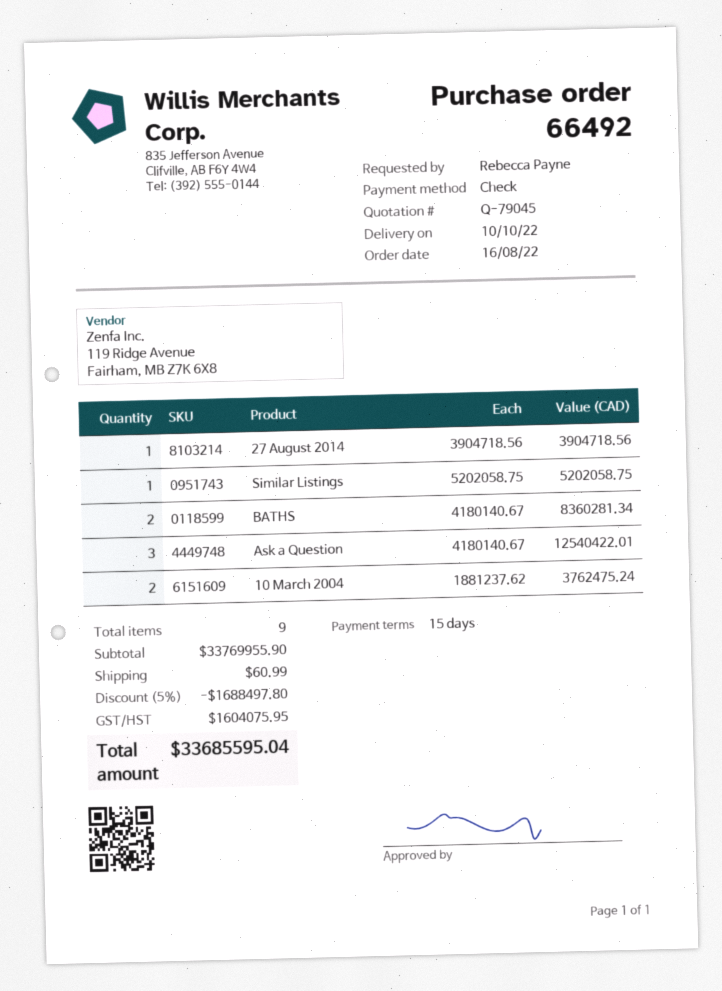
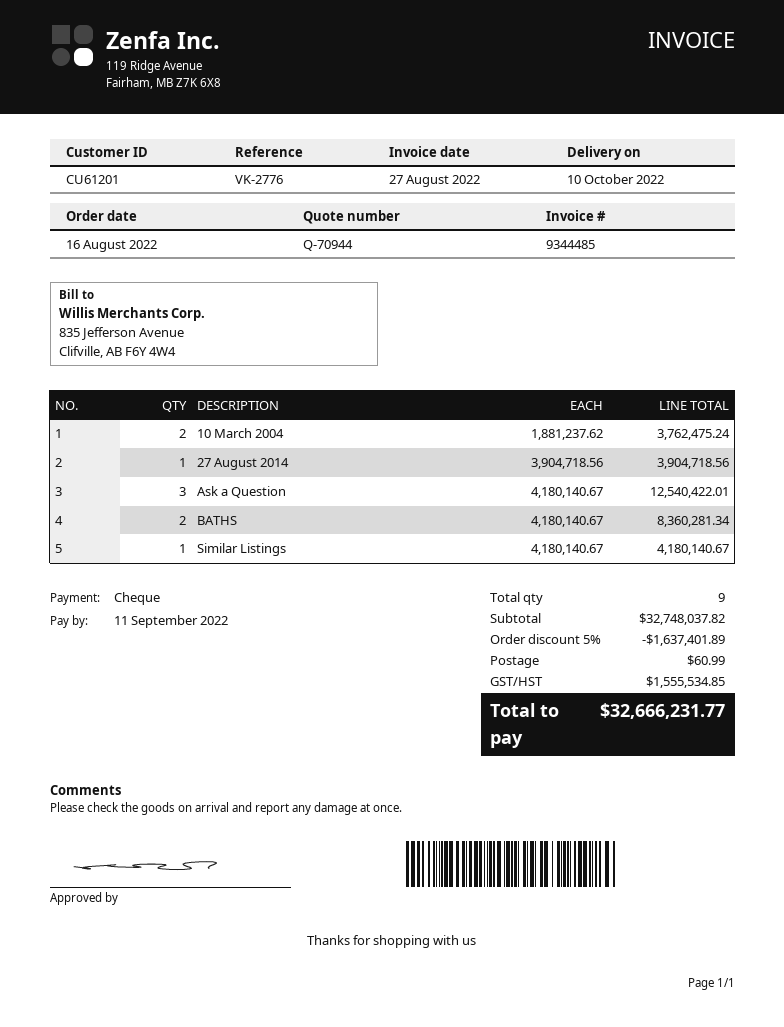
quote number: Q-79045 -> Q-70944
Similar Listings: 1 x 5202058.75 = 5202058.75 -> 1 x 4180140.67 = 4180140.67
subtotal: 33769955.90 -> 32748037.82
discount: 5% = 1688497.80 -> 5% = 1637401.89
tax: 1604075.95 -> 1555534.85
total: 33685595.04 -> 32666231.77

